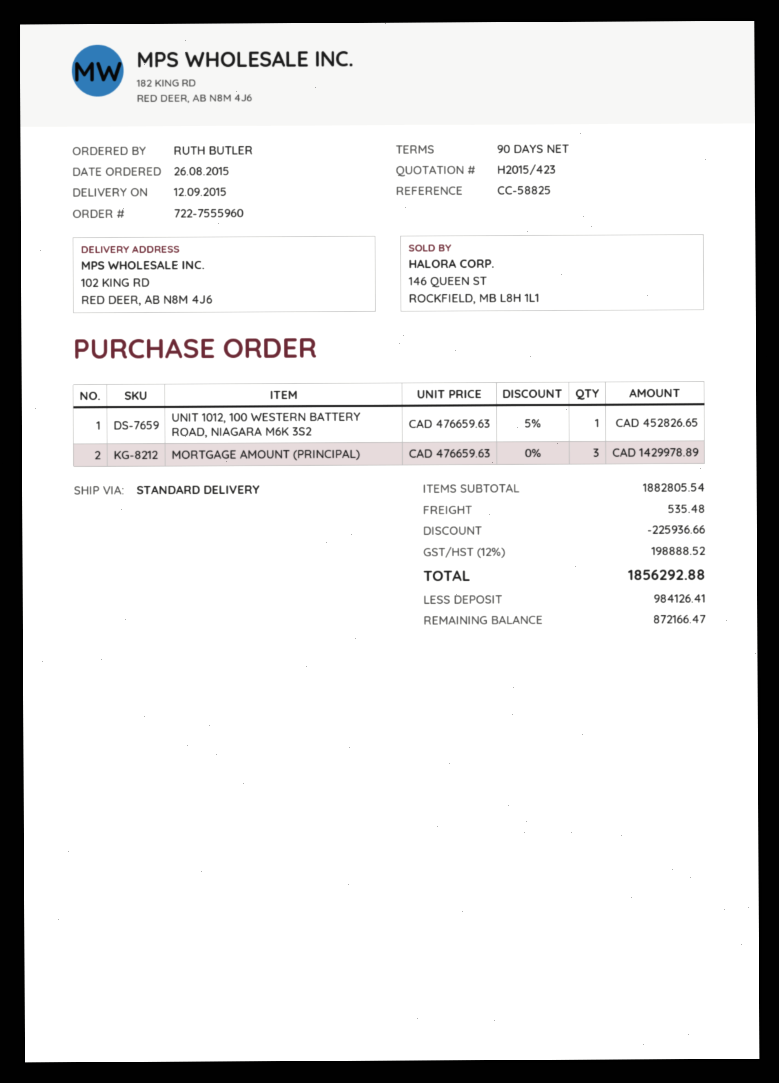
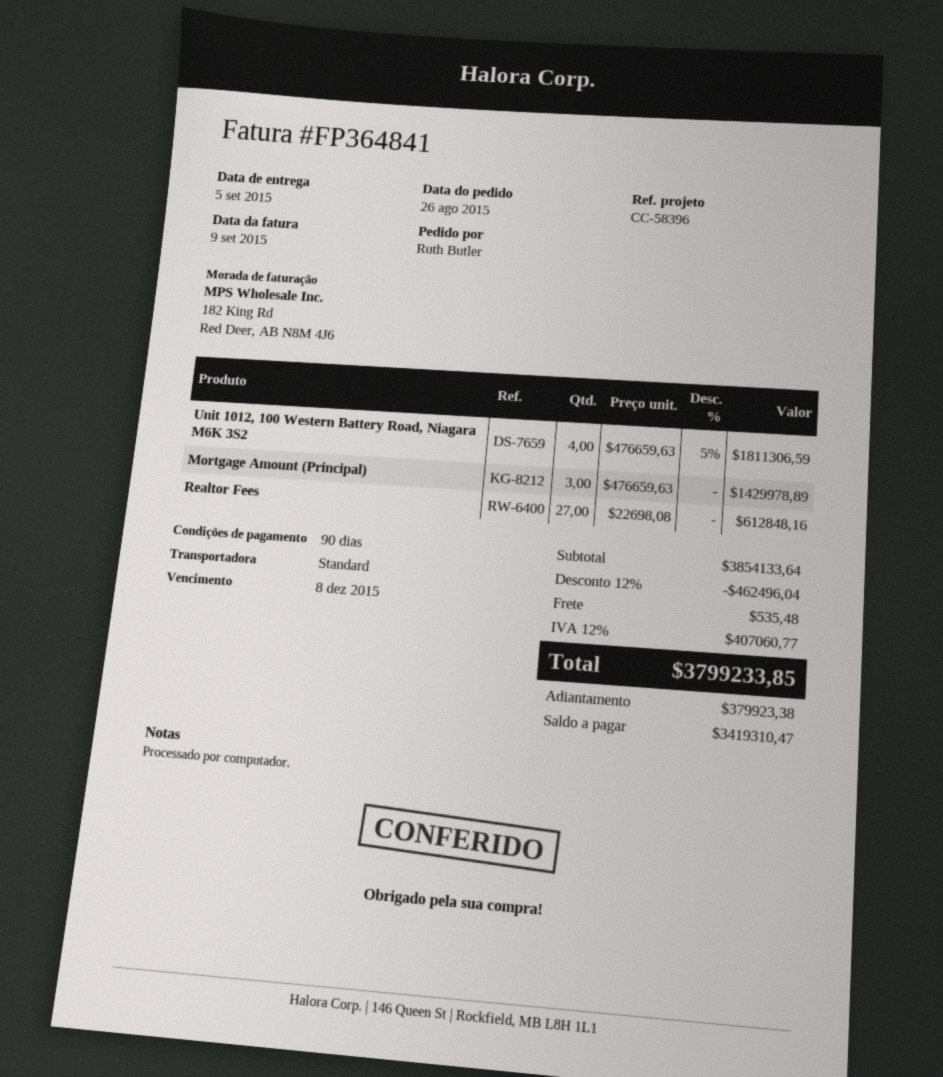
delivery date: 2015-09-12 -> 2015-09-05
reference: CC-58825 -> CC-58396
UNIT 1012, 100 WESTERN BATTERY ROAD, NIAGARA M6K 3S2: 1 x 476659.63 - 5% = 452826.65 -> 4 x 476659.63 - 5% = 1811306.59
Realtor Fees: none -> 27 x 22698.08 = 612848.16
subtotal: 1882805.54 -> 3854133.64
discount: 225936.66 -> 462496.04
tax: 12% = 198888.52 -> 12% = 407060.77
total: 1856292.88 -> 3799233.85
deposit: 984126.41 -> 379923.38
balance: 872166.47 -> 3419310.47

